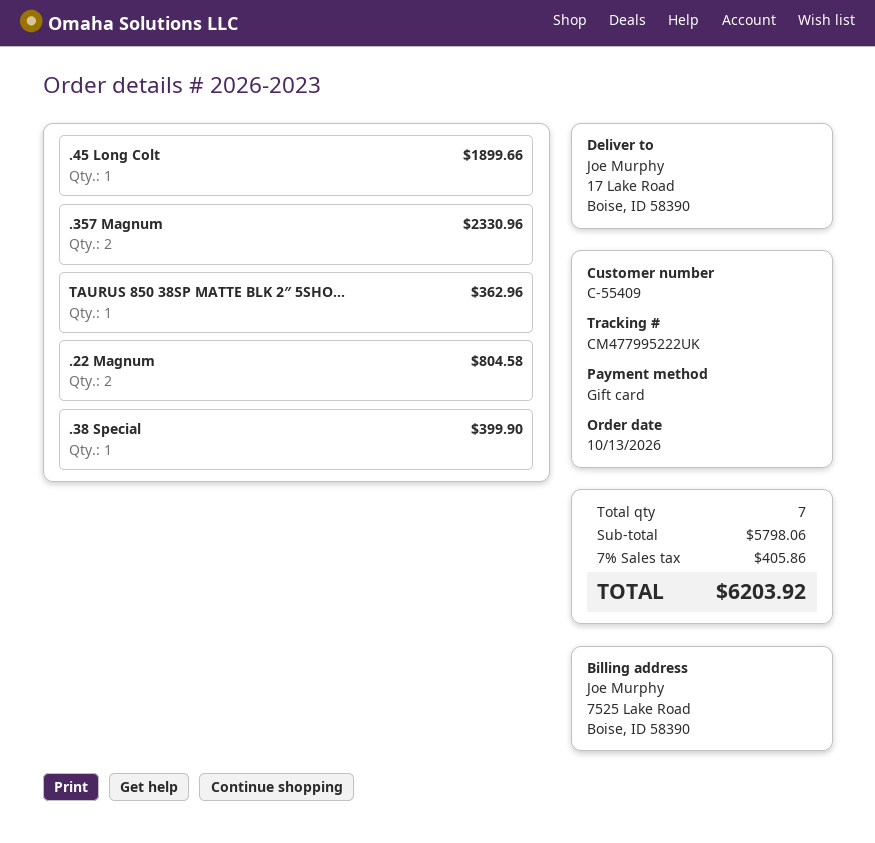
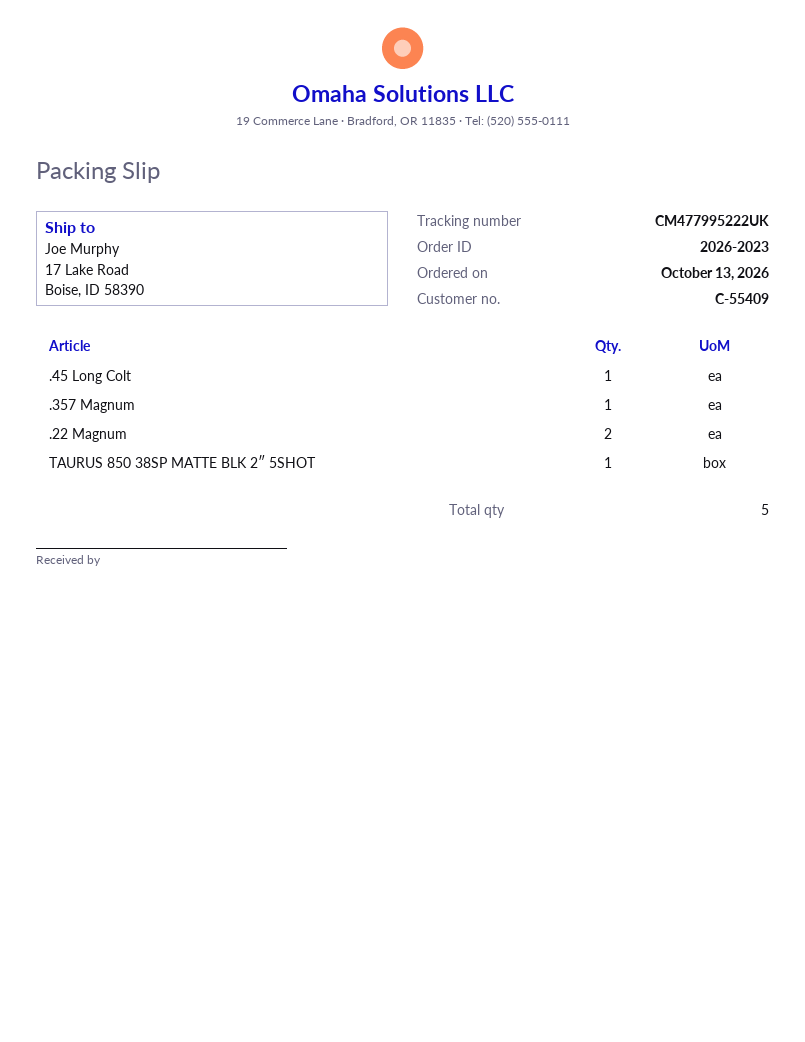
.357 Magnum: 2 -> 1
.38 Special: 1 -> none
total quantity: 7 -> 5

